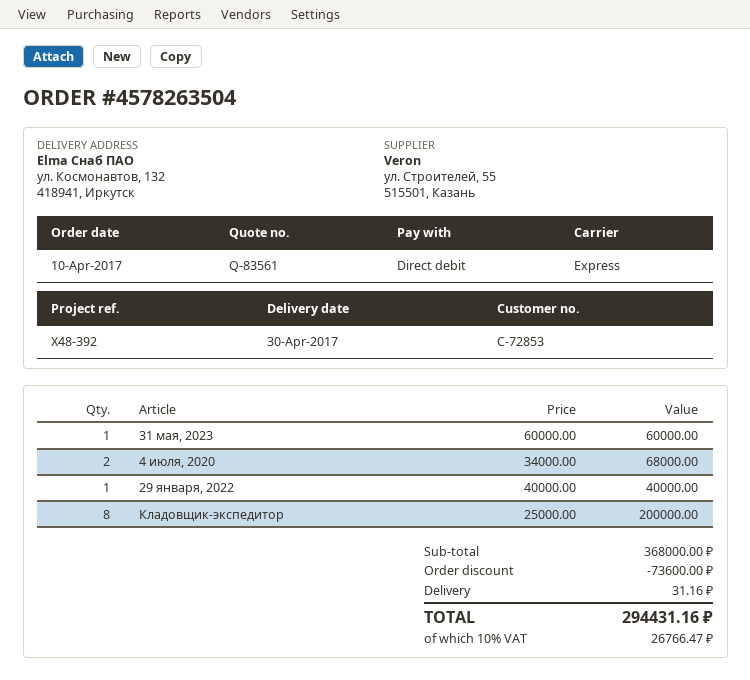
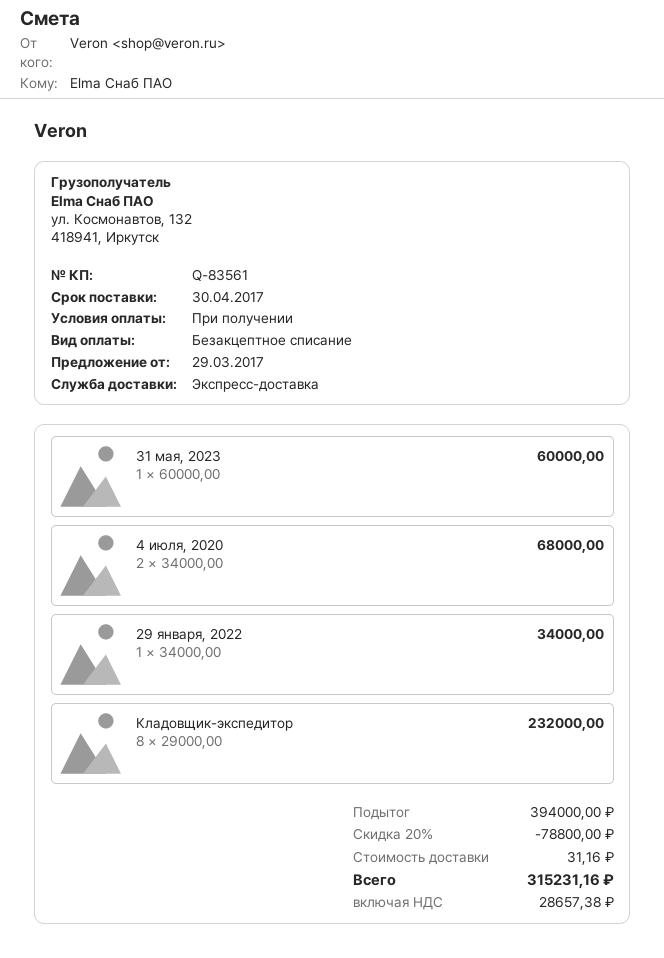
29 января, 2022: 1 x 40000.00 = 40000.00 -> 1 x 34000.00 = 34000.00
Кладовщик-экспедитор: 8 x 25000.00 = 200000.00 -> 8 x 29000.00 = 232000.00
subtotal: 368000.00 -> 394000.00
discount: 73600.00 -> 78800.00
tax: 26766.47 -> 28657.38
total: 294431.16 -> 315231.16

